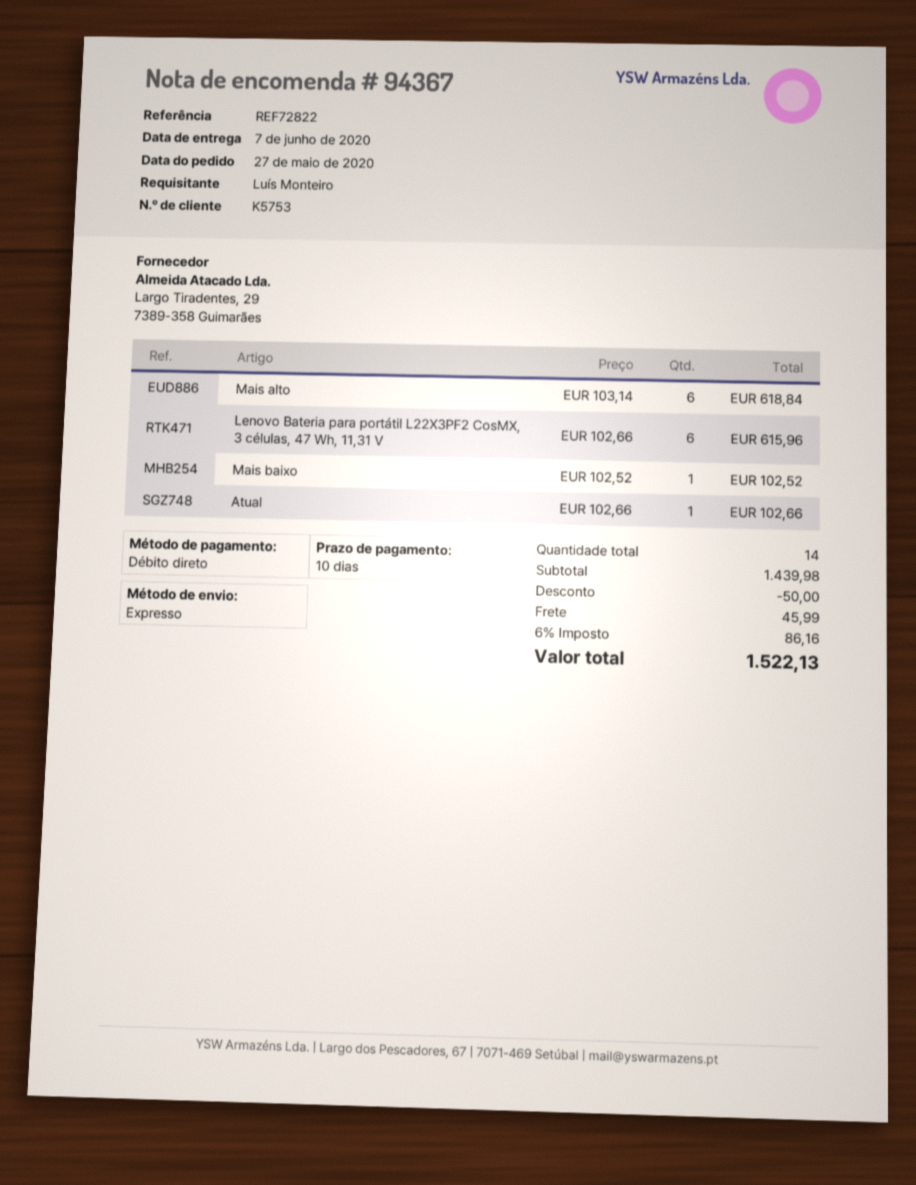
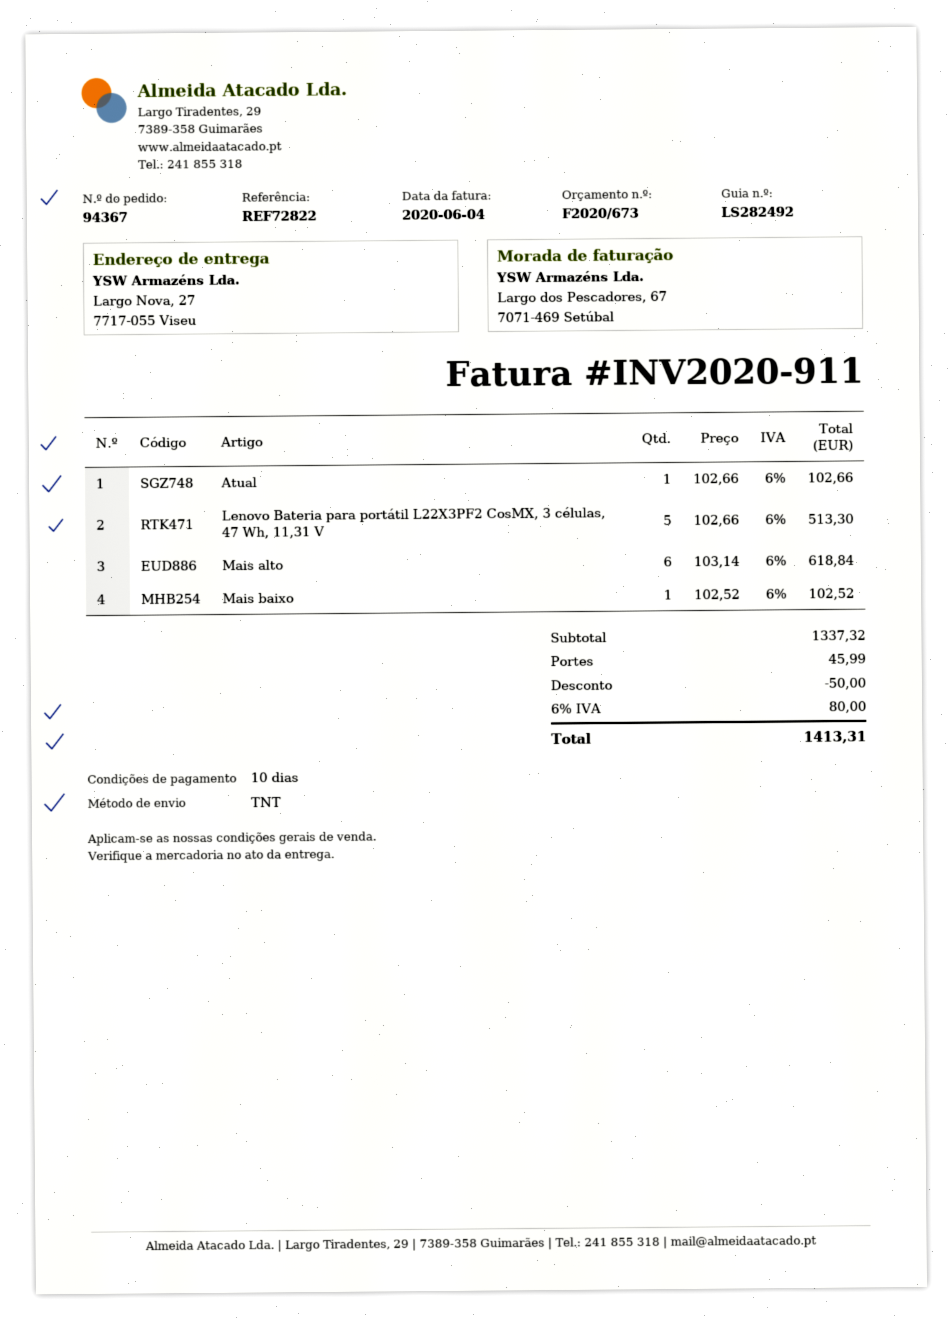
shipping method: express -> TNT
Lenovo Bateria para portátil L22X3PF2 CosMX, 3 células, 47 Wh, 11,31 V: 6 x 102.66 = 615.96 -> 5 x 102.66 = 513.30
subtotal: 1439.98 -> 1337.32
tax: 6% = 86.16 -> 6% = 80.00
total: 1522.13 -> 1413.31

